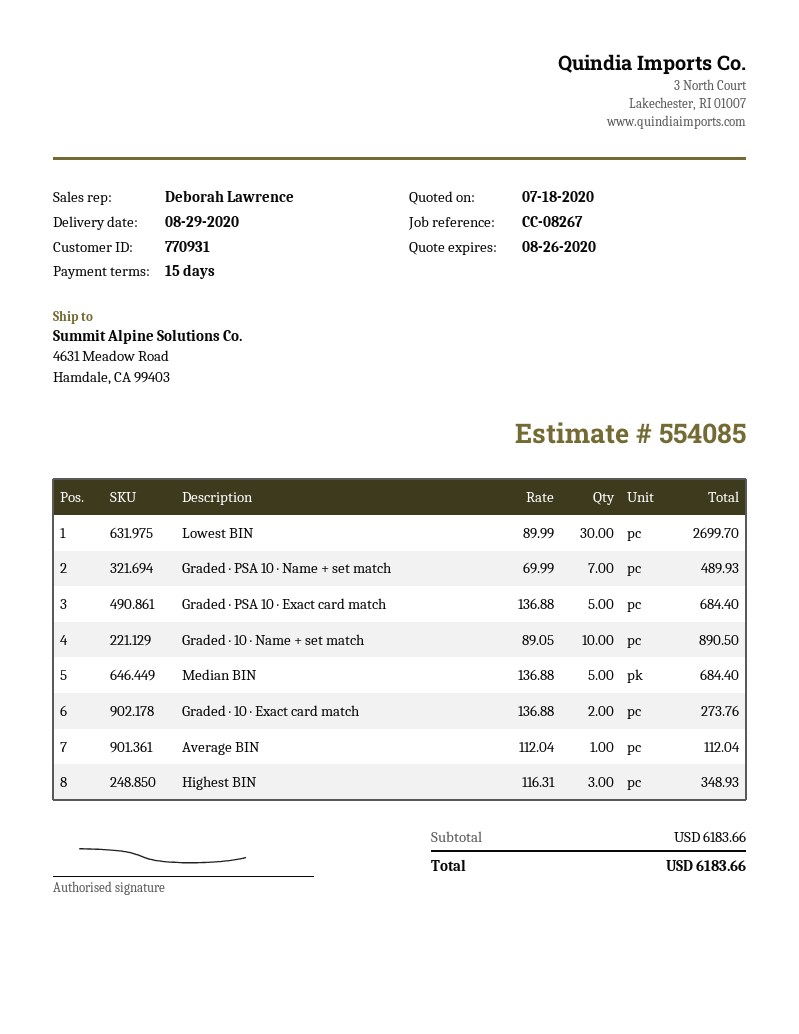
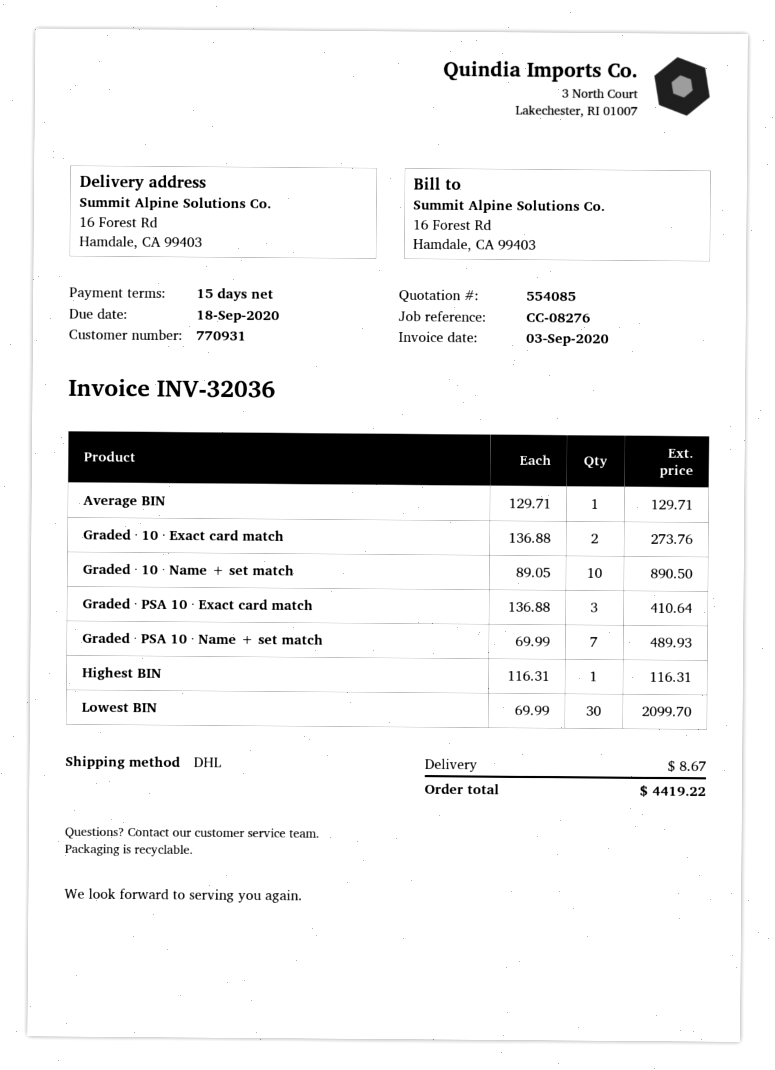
reference: CC-08267 -> CC-08276
ship to: 4631 Meadow Road, Hamdale, CA 99403 -> 16 Forest Rd, Hamdale, CA 99403
Lowest BIN: 30 x 89.99 = 2699.70 -> 30 x 69.99 = 2099.70
Graded · PSA 10 · Exact card match: 5 x 136.88 = 684.40 -> 3 x 136.88 = 410.64
Median BIN: 5 x 136.88 = 684.40 -> none
Average BIN: 1 x 112.04 = 112.04 -> 1 x 129.71 = 129.71
Highest BIN: 3 x 116.31 = 348.93 -> 1 x 116.31 = 116.31
shipping: none -> 8.67
total: 6183.66 -> 4419.22

